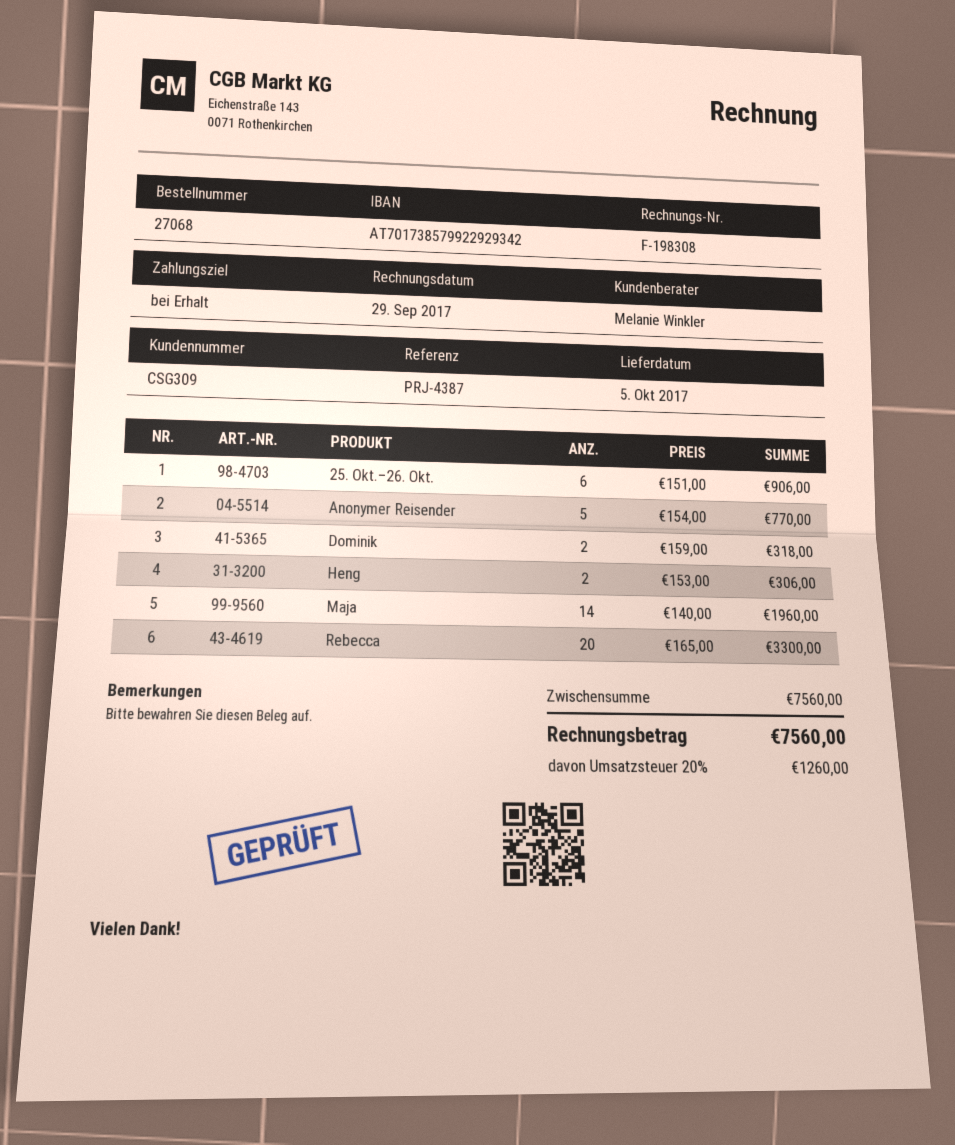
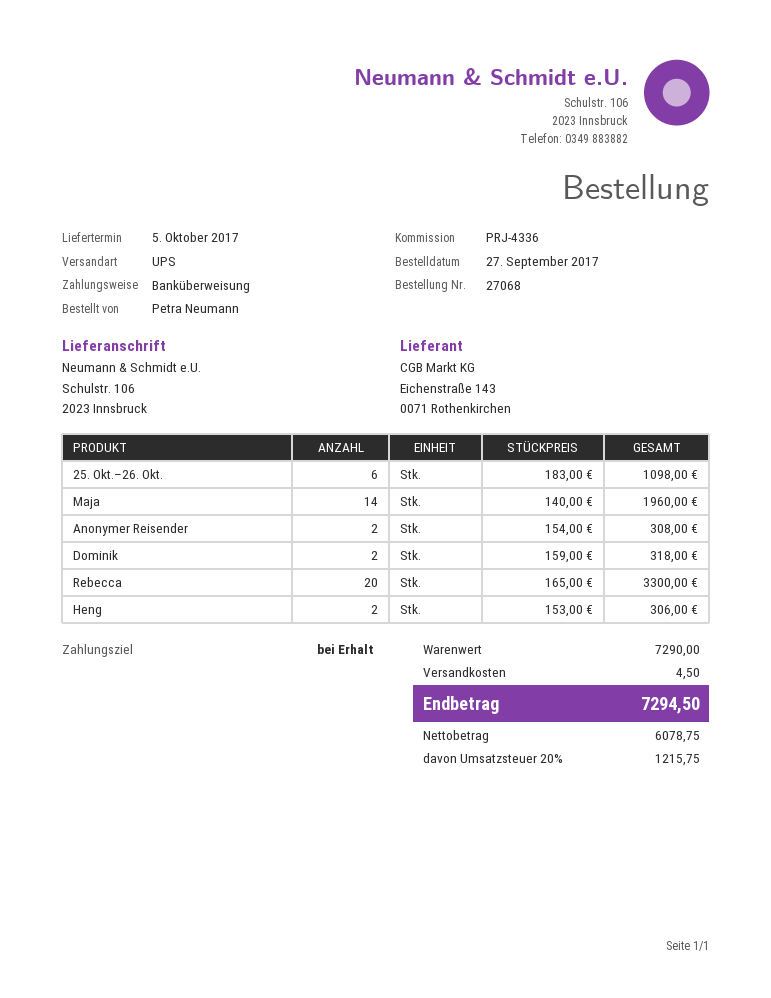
reference: PRJ-4387 -> PRJ-4336
25. Okt.–26. Okt.: 6 x 151.00 = 906.00 -> 6 x 183.00 = 1098.00
Anonymer Reisender: 5 x 154.00 = 770.00 -> 2 x 154.00 = 308.00
subtotal: 7560.00 -> 7290.00
shipping: none -> 4.50
tax: 20% = 1260.00 -> 20% = 1215.75
total: 7560.00 -> 7294.50

